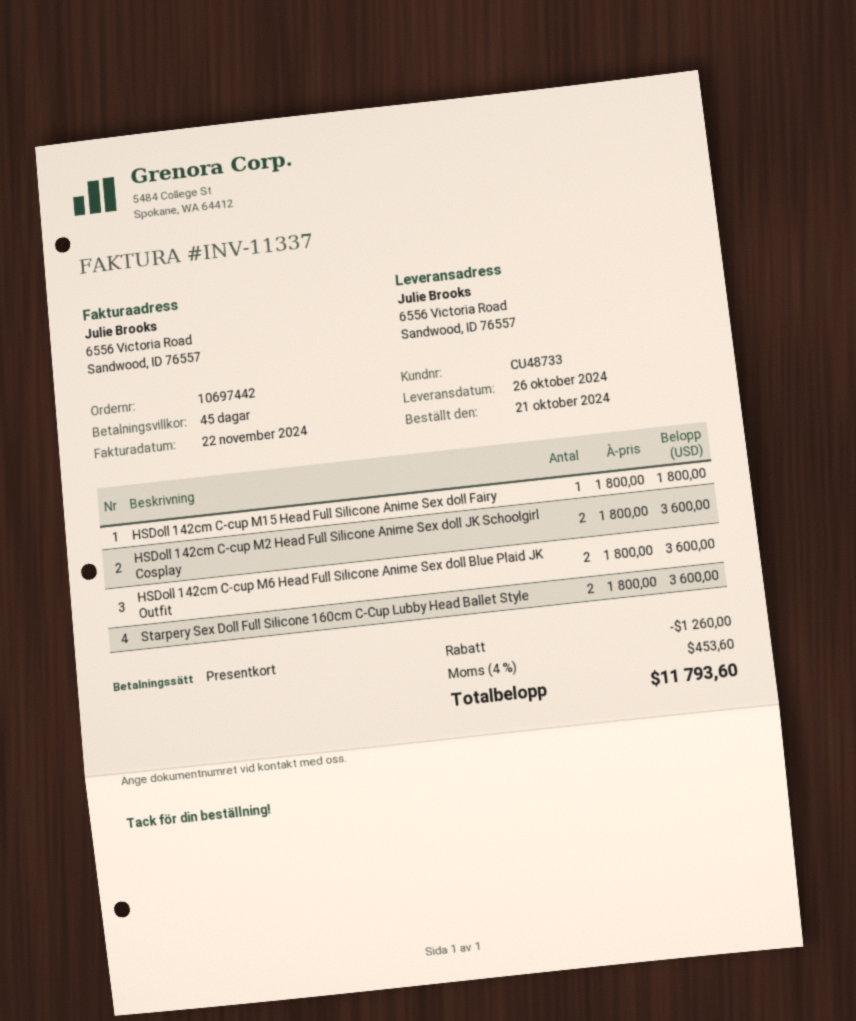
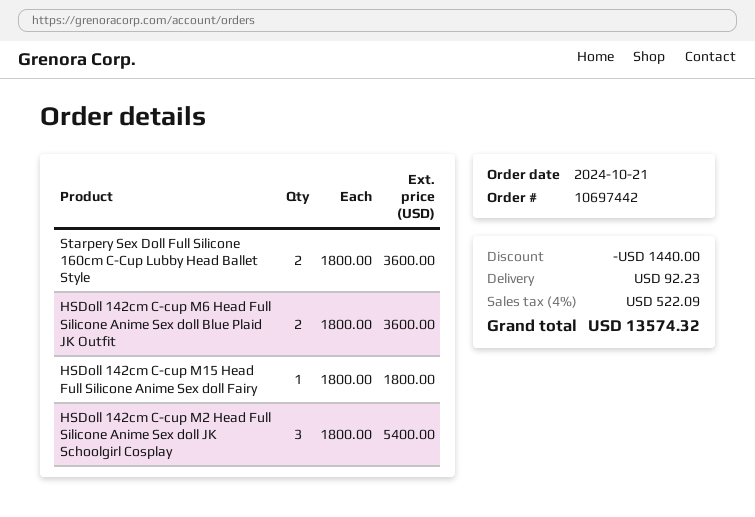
HSDoll 142cm C-cup M2 Head Full Silicone Anime Sex doll JK Schoolgirl Cosplay: 2 x 1800.00 = 3600.00 -> 3 x 1800.00 = 5400.00
discount: 1260.00 -> 1440.00
shipping: none -> 92.23
tax: 4% = 453.60 -> 4% = 522.09
total: 11793.60 -> 13574.32

